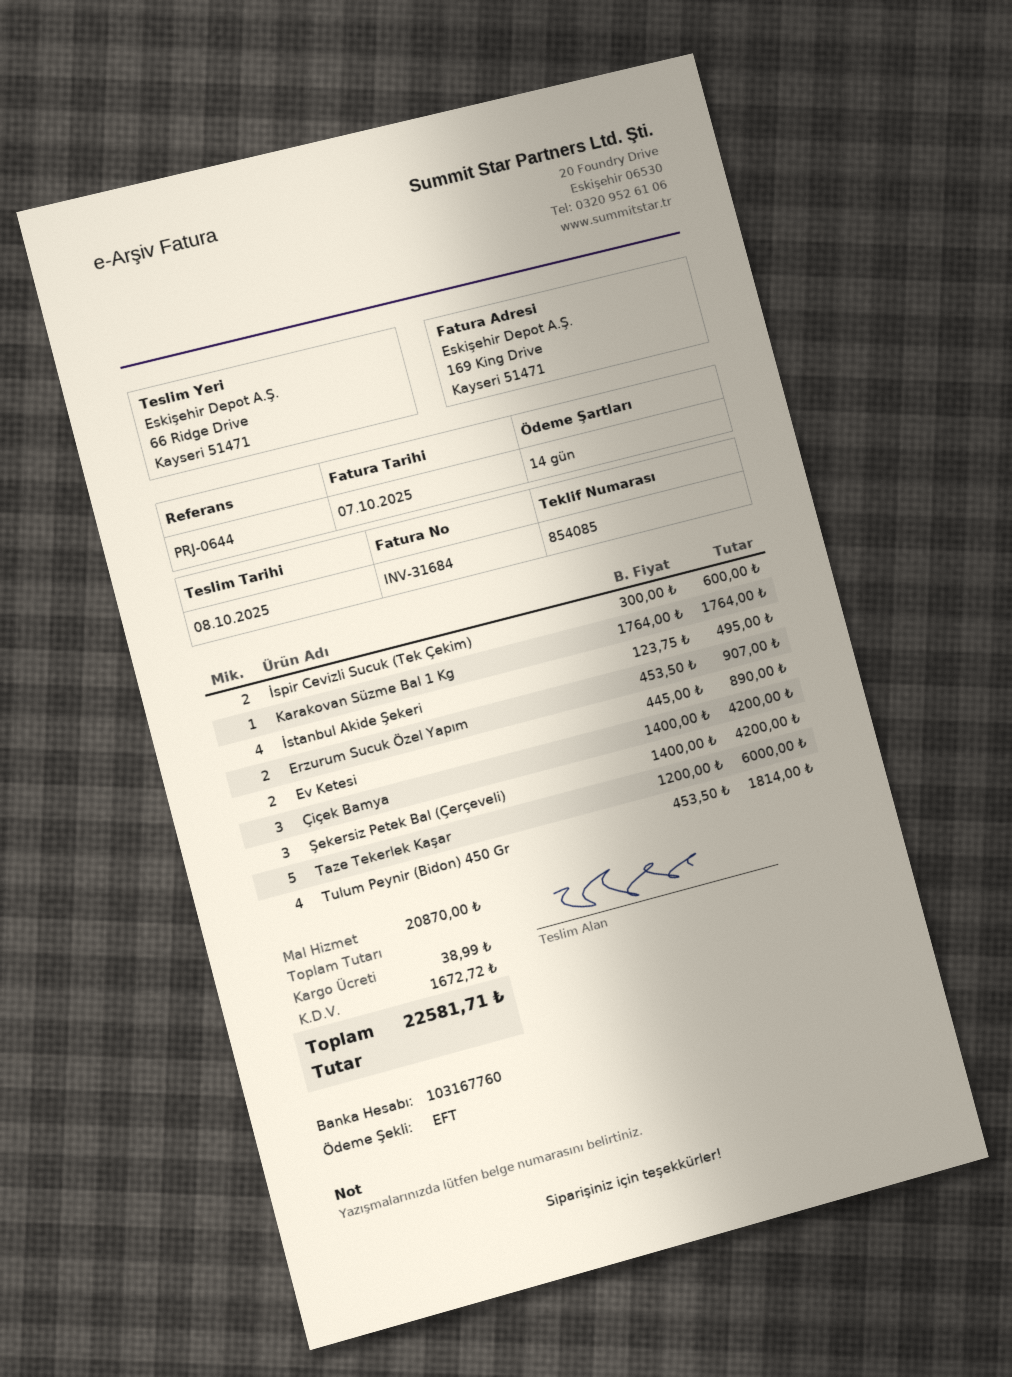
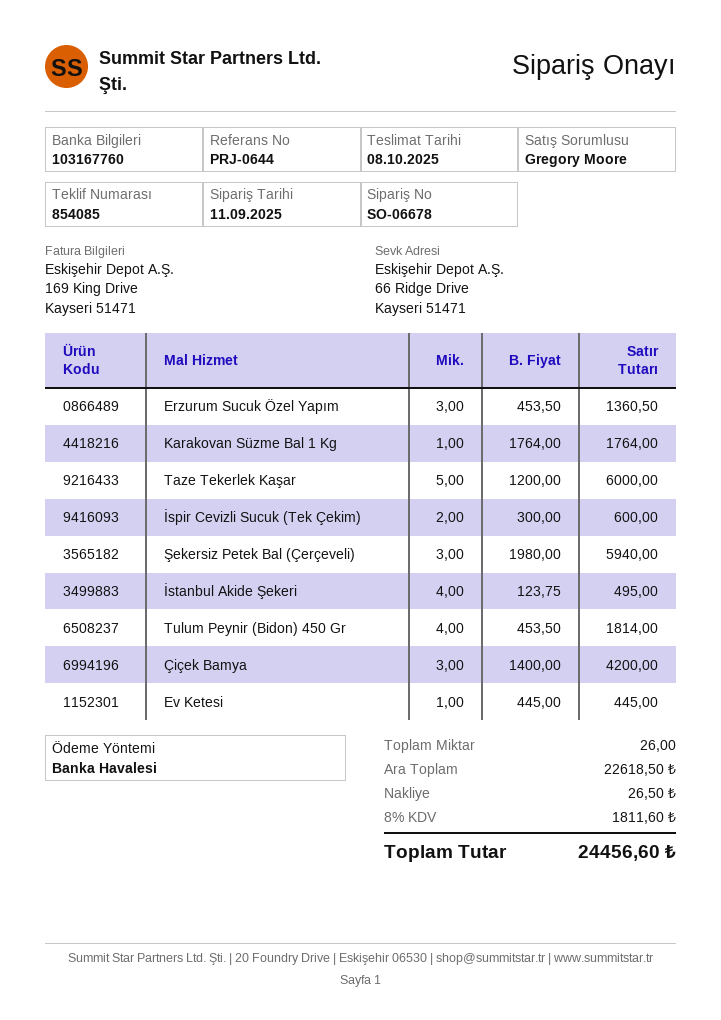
Erzurum Sucuk Özel Yapım: 2 x 453.50 = 907.00 -> 3 x 453.50 = 1360.50
Ev Ketesi: 2 x 445.00 = 890.00 -> 1 x 445.00 = 445.00
Şekersiz Petek Bal (Çerçeveli): 3 x 1400.00 = 4200.00 -> 3 x 1980.00 = 5940.00
subtotal: 20870.00 -> 22618.50
shipping: 38.99 -> 26.50
tax: 1672.72 -> 1811.60
total: 22581.71 -> 24456.60

